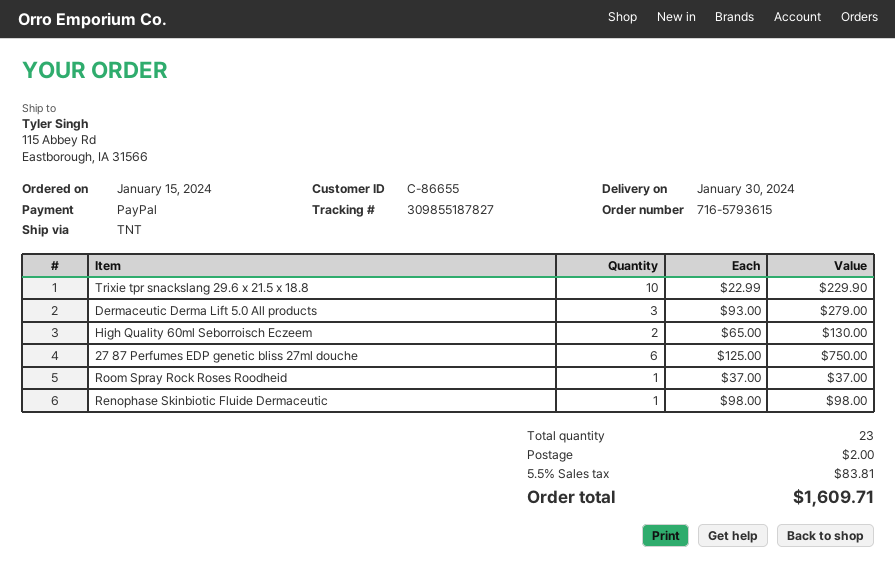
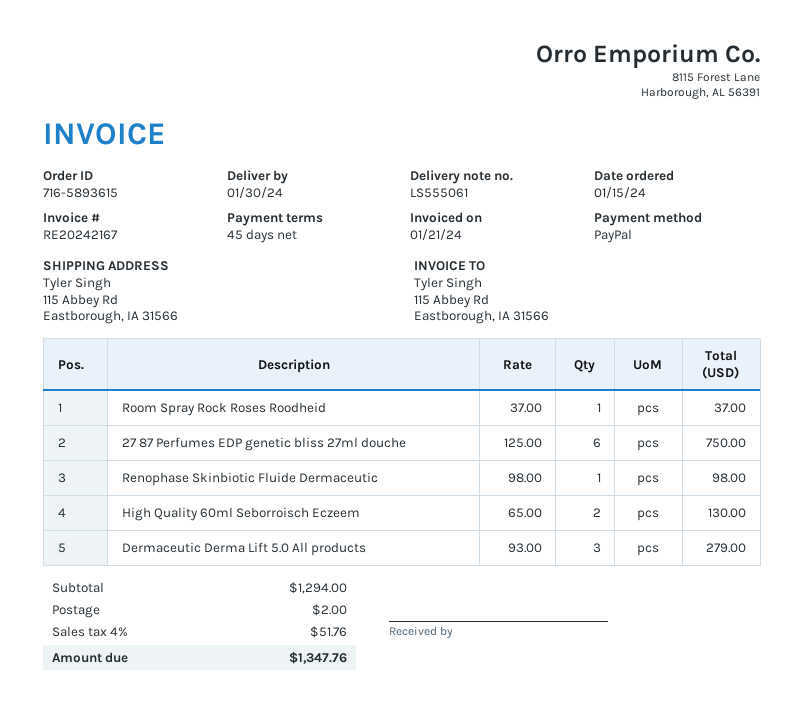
order number: 716-5793615 -> 716-5893615
Trixie tpr snackslang 29.6 x 21.5 x 18.8: 10 x 22.99 = 229.90 -> none
tax: 5.5% = 83.81 -> 4% = 51.76
total: 1609.71 -> 1347.76

